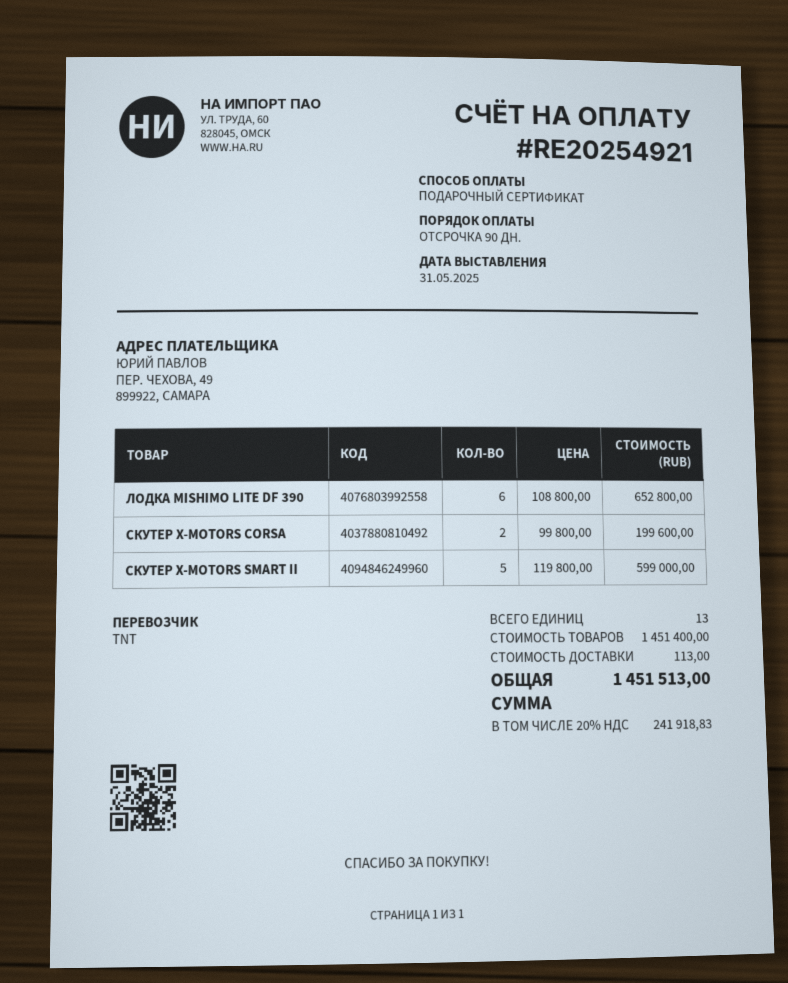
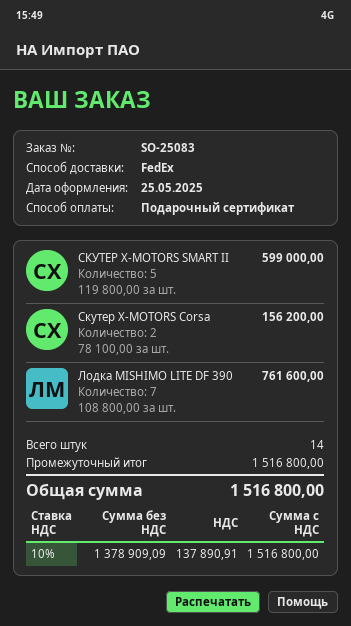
shipping method: TNT -> FedEx
ЛОДКА MISHIMO LITE DF 390: 6 x 108800.00 = 652800.00 -> 7 x 108800.00 = 761600.00
СКУТЕР X-MOTORS CORSA: 2 x 99800.00 = 199600.00 -> 2 x 78100.00 = 156200.00
total quantity: 13 -> 14
subtotal: 1451400.00 -> 1516800.00
shipping: 113.00 -> none
tax: 20% = 241918.83 -> 10% = 137890.91
total: 1451513.00 -> 1516800.00

